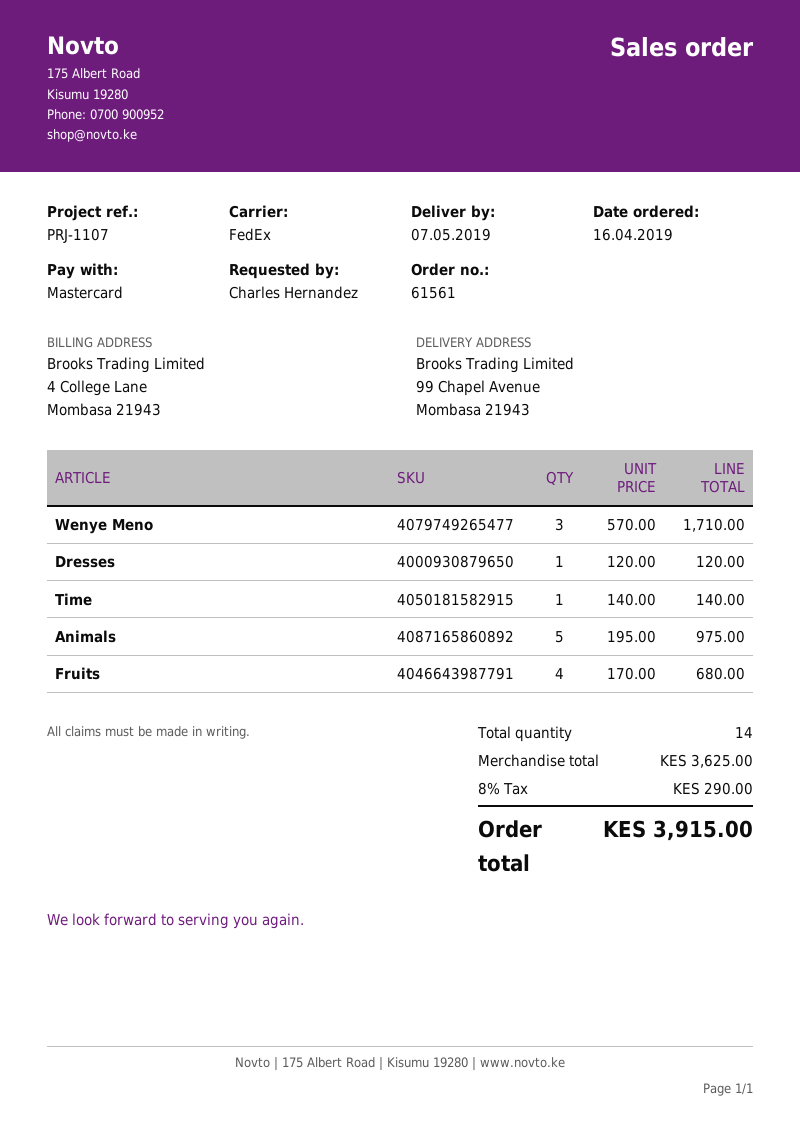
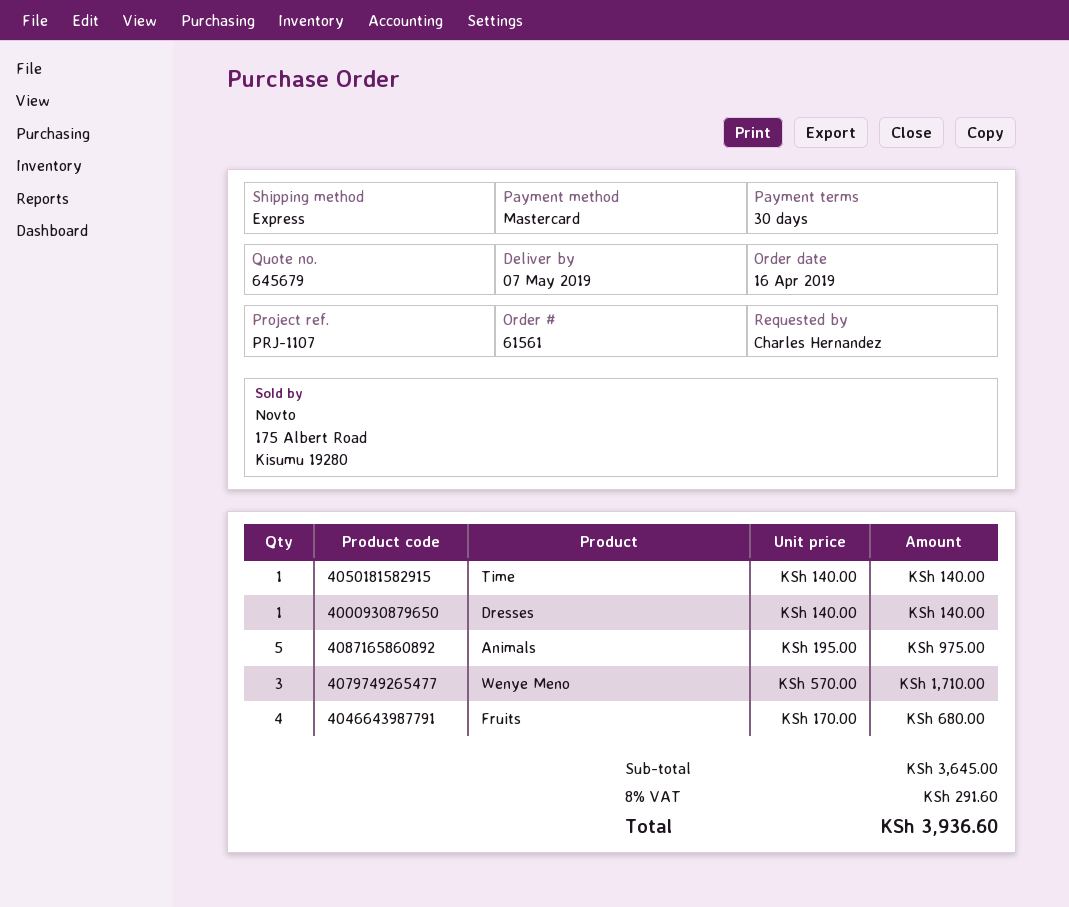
shipping method: FedEx -> express
Dresses: 1 x 120.00 = 120.00 -> 1 x 140.00 = 140.00
subtotal: 3625.00 -> 3645.00
tax: 8% = 290.00 -> 8% = 291.60
total: 3915.00 -> 3936.60

